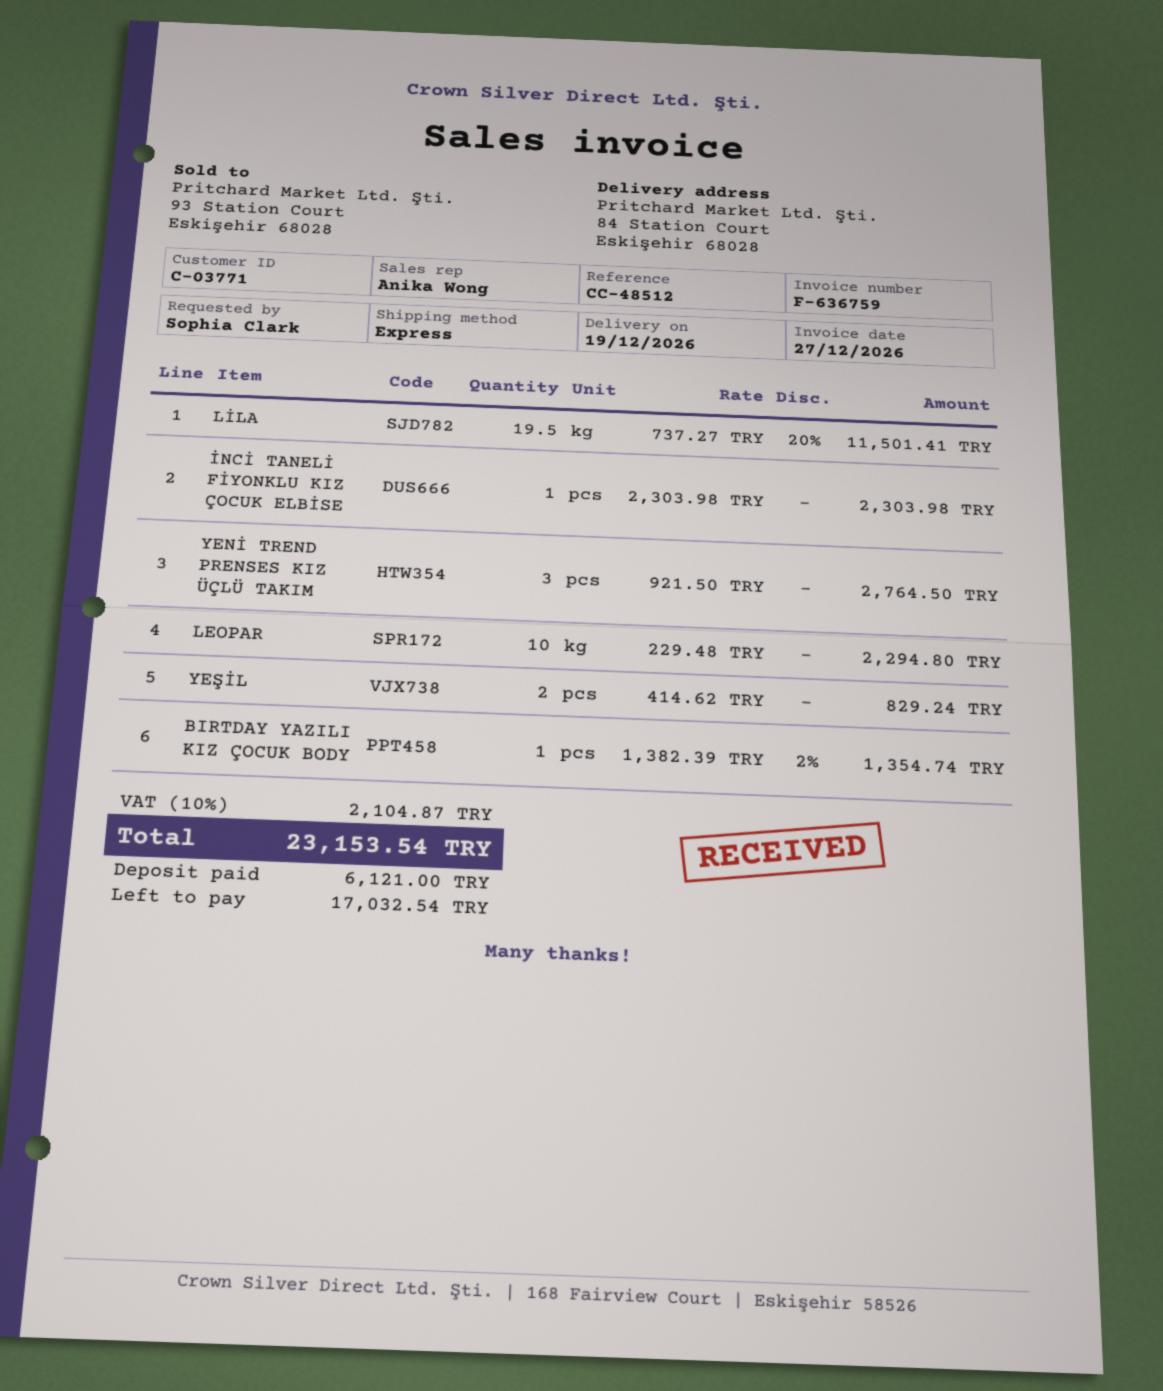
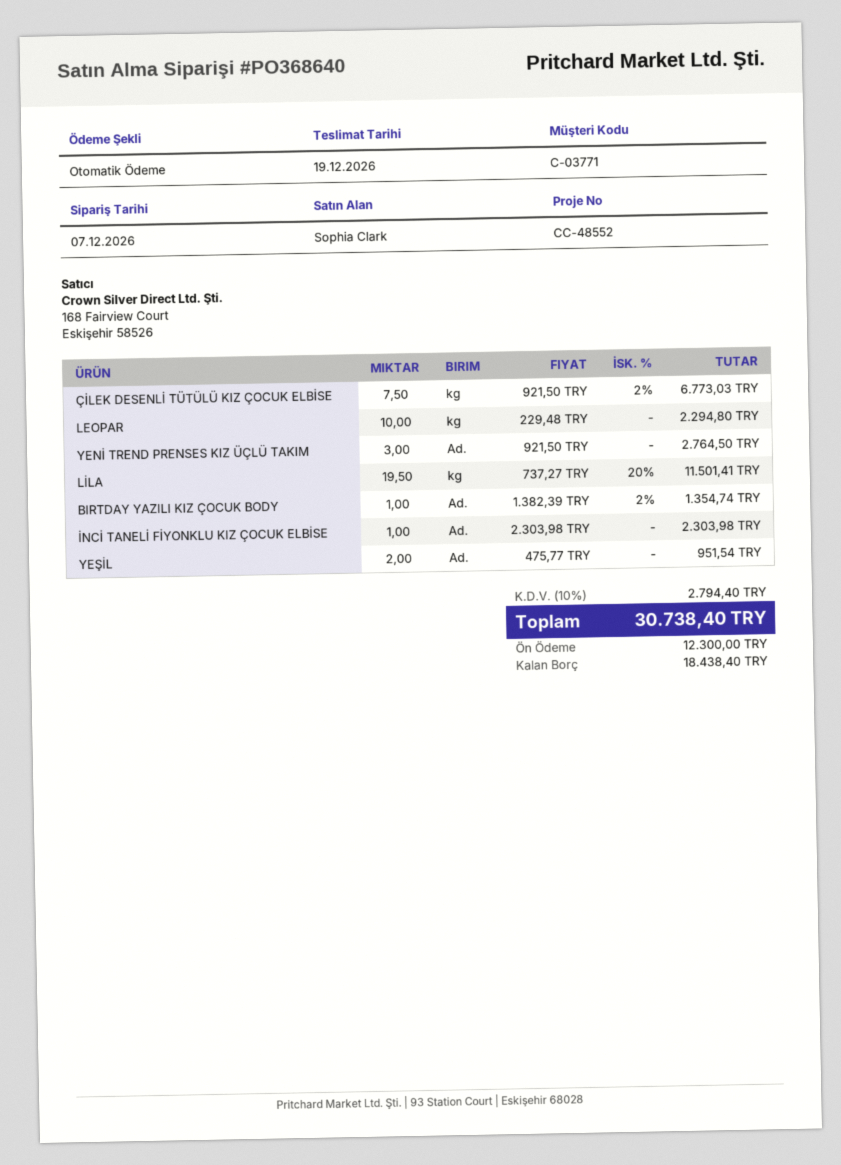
reference: CC-48512 -> CC-48552
YEŞİL: 2 x 414.62 = 829.24 -> 2 x 475.77 = 951.54
ÇİLEK DESENLİ TÜTÜLÜ KIZ ÇOCUK ELBİSE: none -> 7.5 x 921.50 - 2% = 6773.03
tax: 10% = 2104.87 -> 10% = 2794.40
total: 23153.54 -> 30738.40
deposit: 6121.00 -> 12300.00
balance: 17032.54 -> 18438.40

